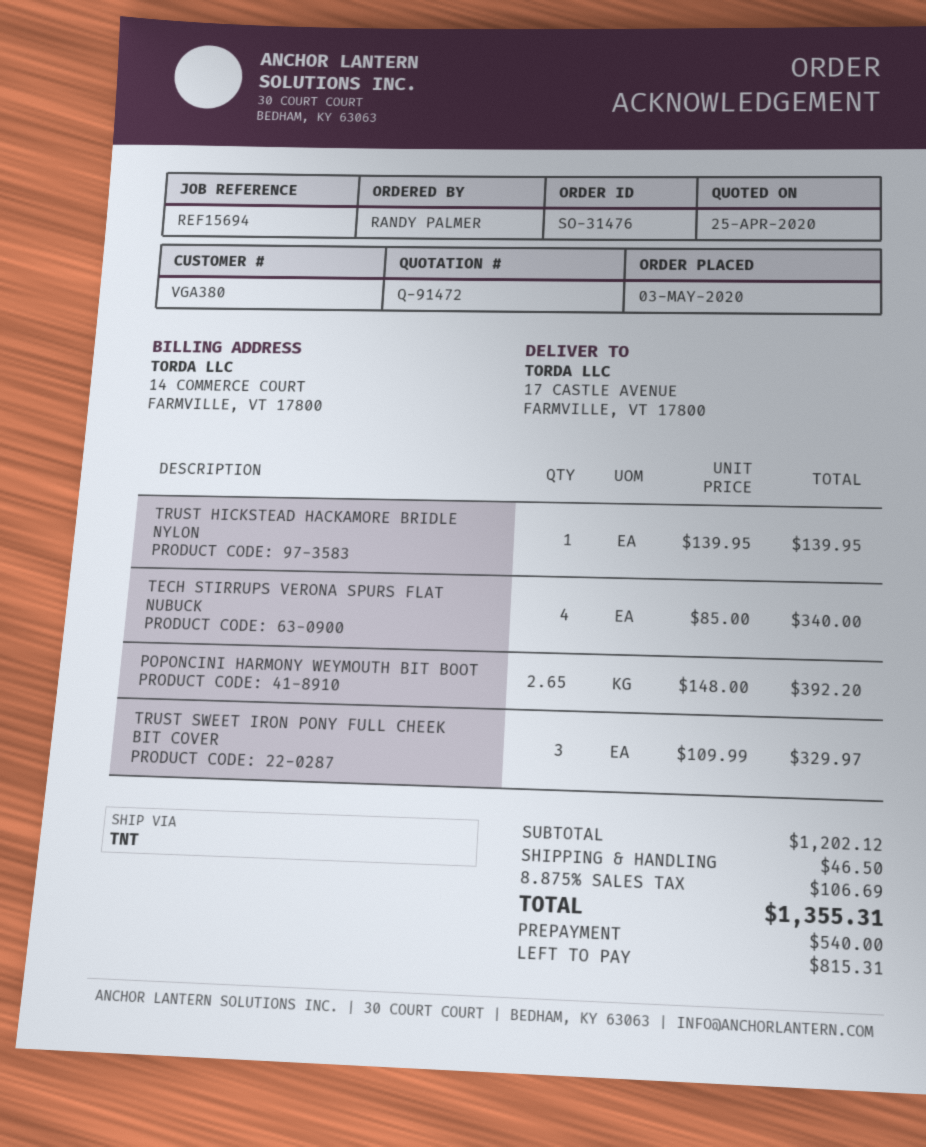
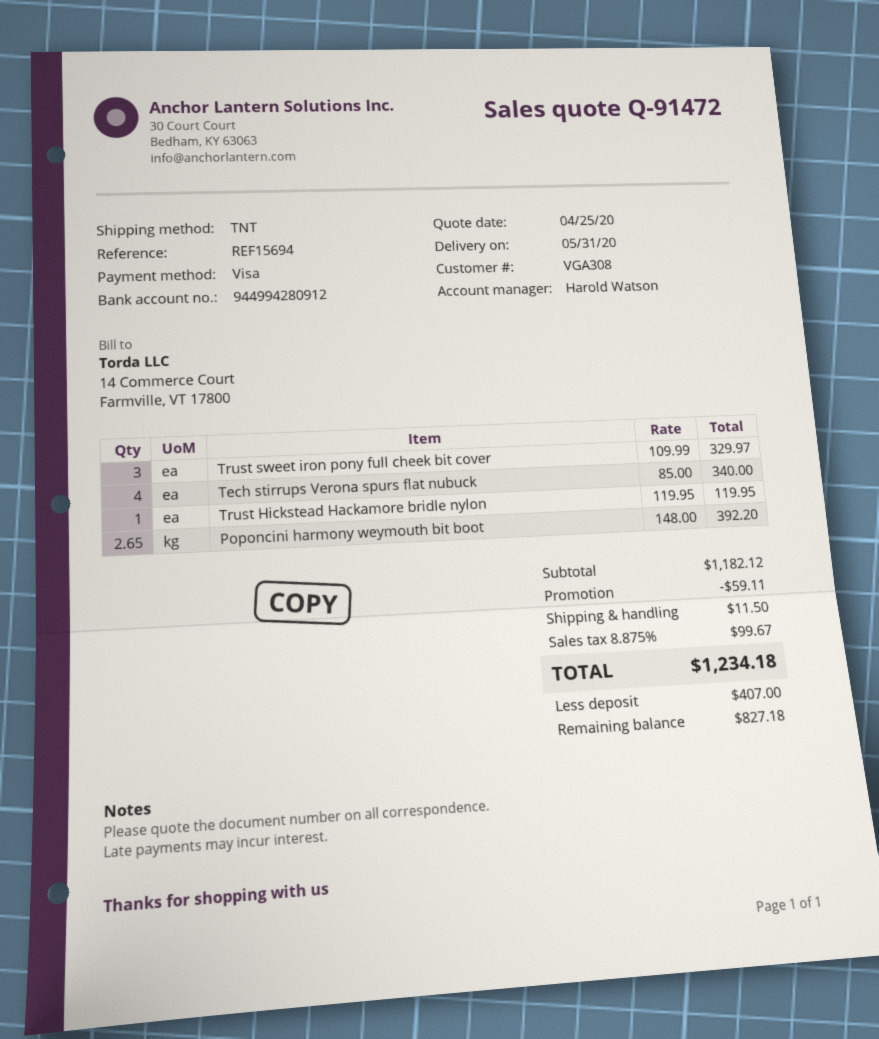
customer number: VGA380 -> VGA308
TRUST HICKSTEAD HACKAMORE BRIDLE NYLON: 1 x 139.95 = 139.95 -> 1 x 119.95 = 119.95
subtotal: 1202.12 -> 1182.12
discount: none -> 59.11
shipping: 46.50 -> 11.50
tax: 8.875% = 106.69 -> 8.875% = 99.67
total: 1355.31 -> 1234.18
deposit: 540.00 -> 407.00
balance: 815.31 -> 827.18

